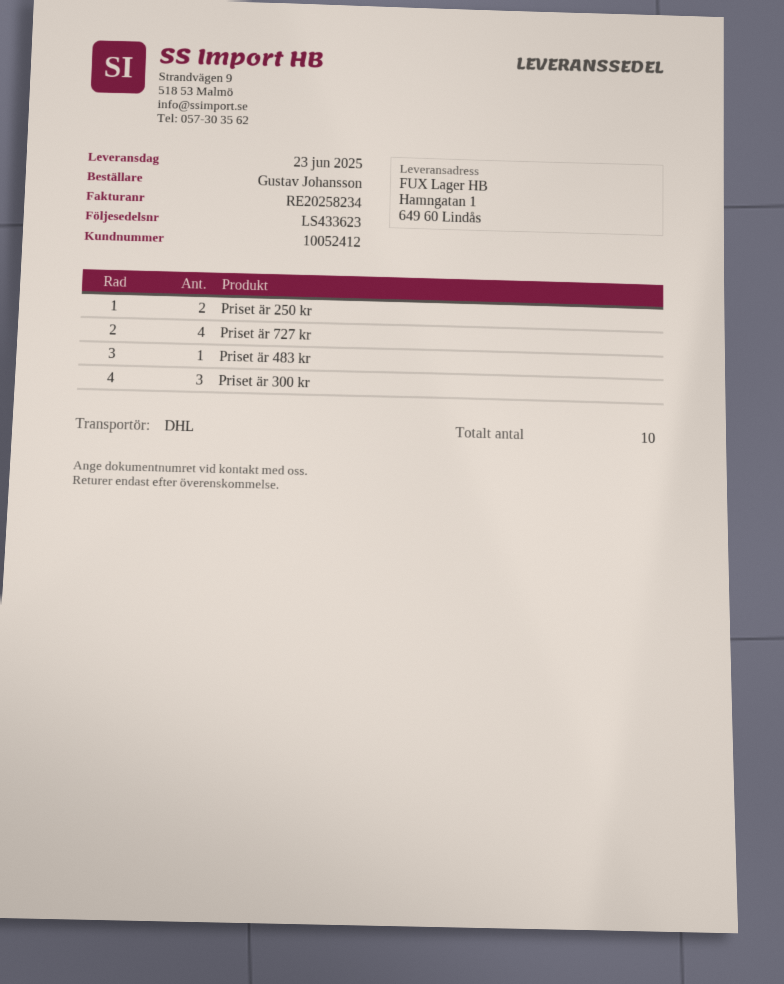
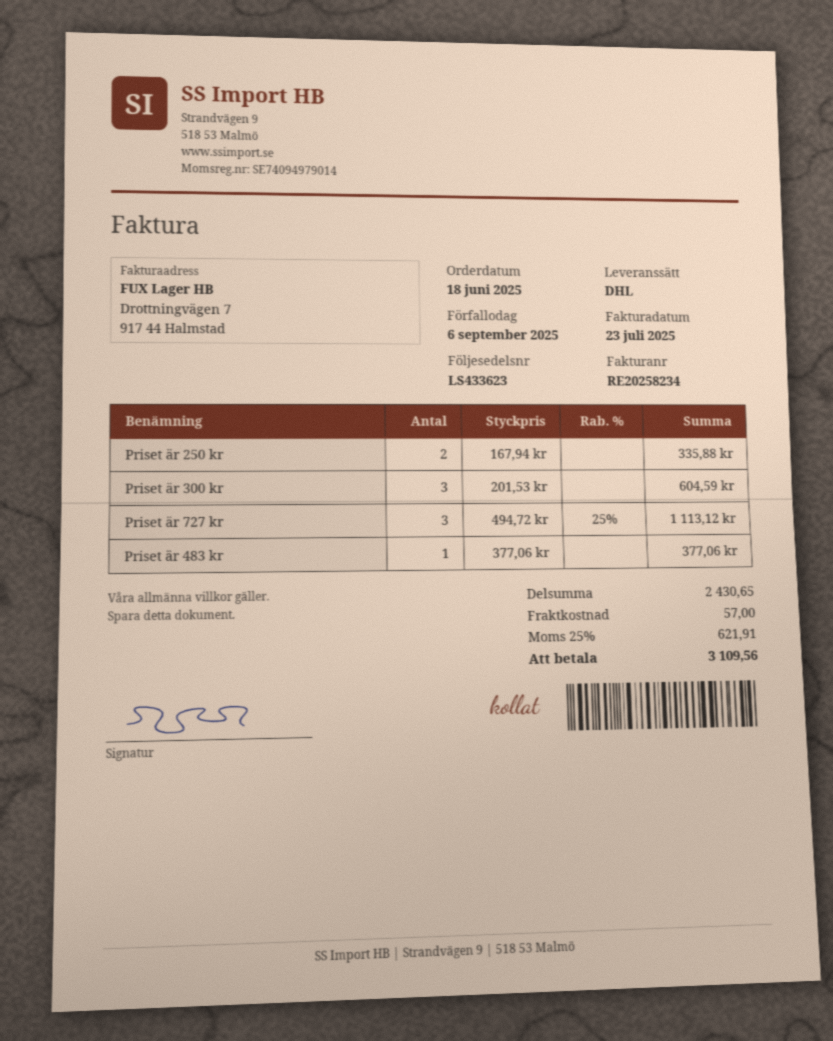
Priset är 727 kr: 4 -> 3

